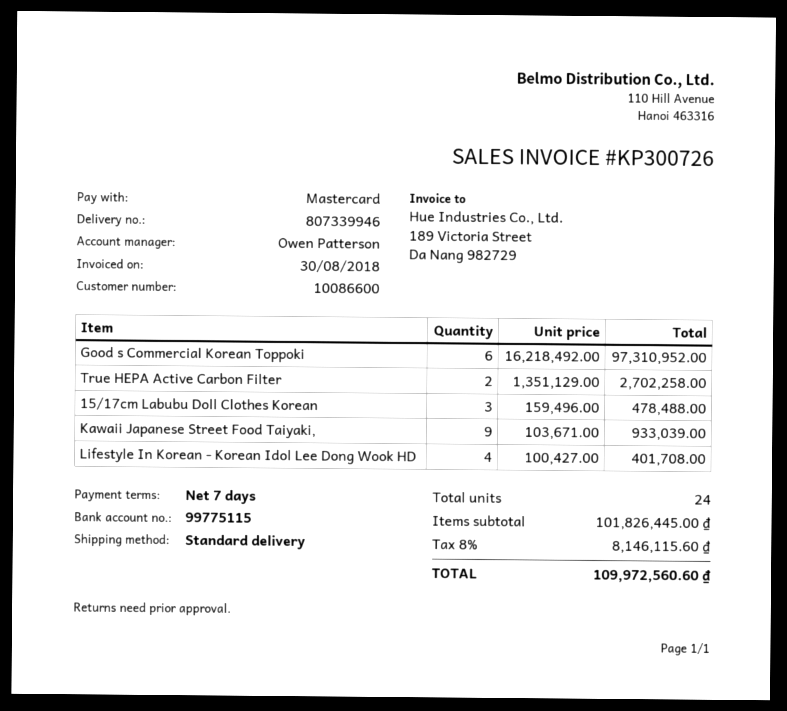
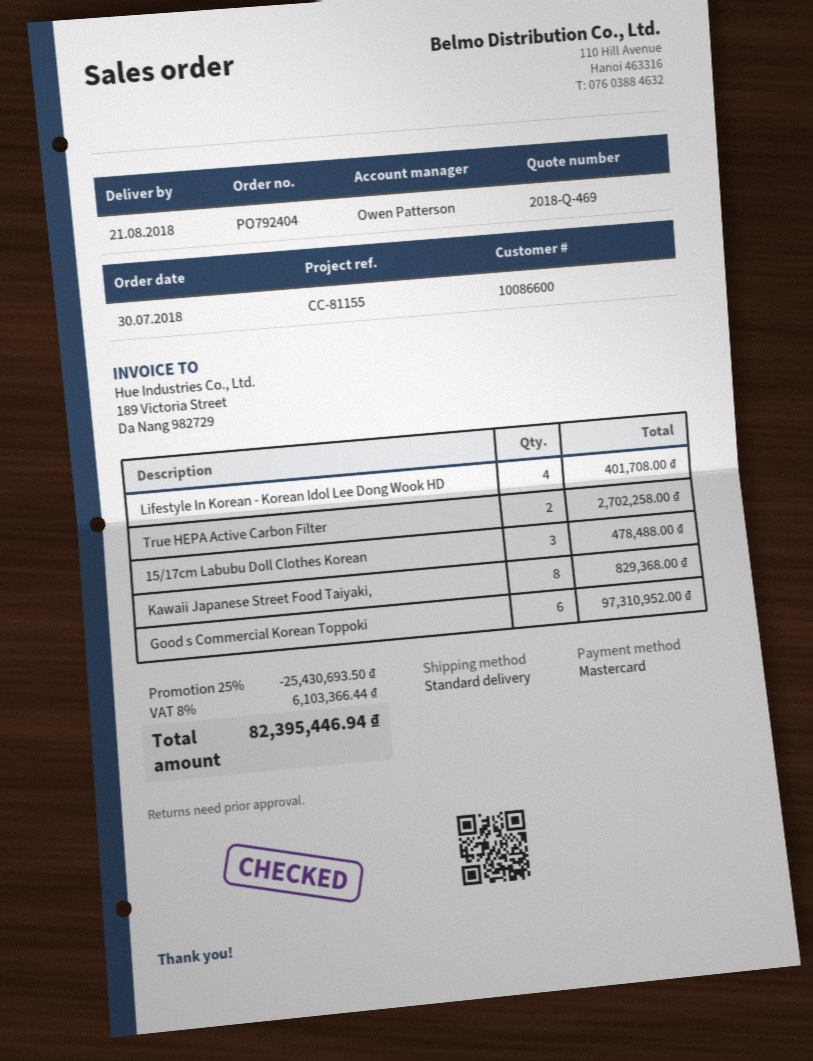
Kawaii Japanese Street Food Taiyaki,: 9 for 933039.00 -> 8 for 829368.00
discount: none -> 25% = 25430693.50
tax: 8% = 8146115.60 -> 8% = 6103366.44
total: 109972560.60 -> 82395446.94

